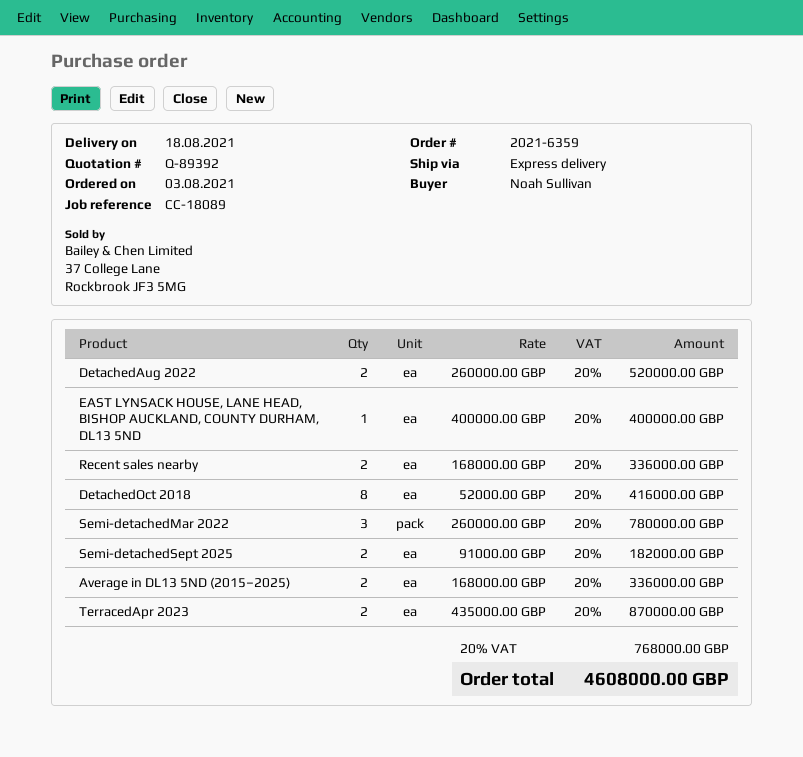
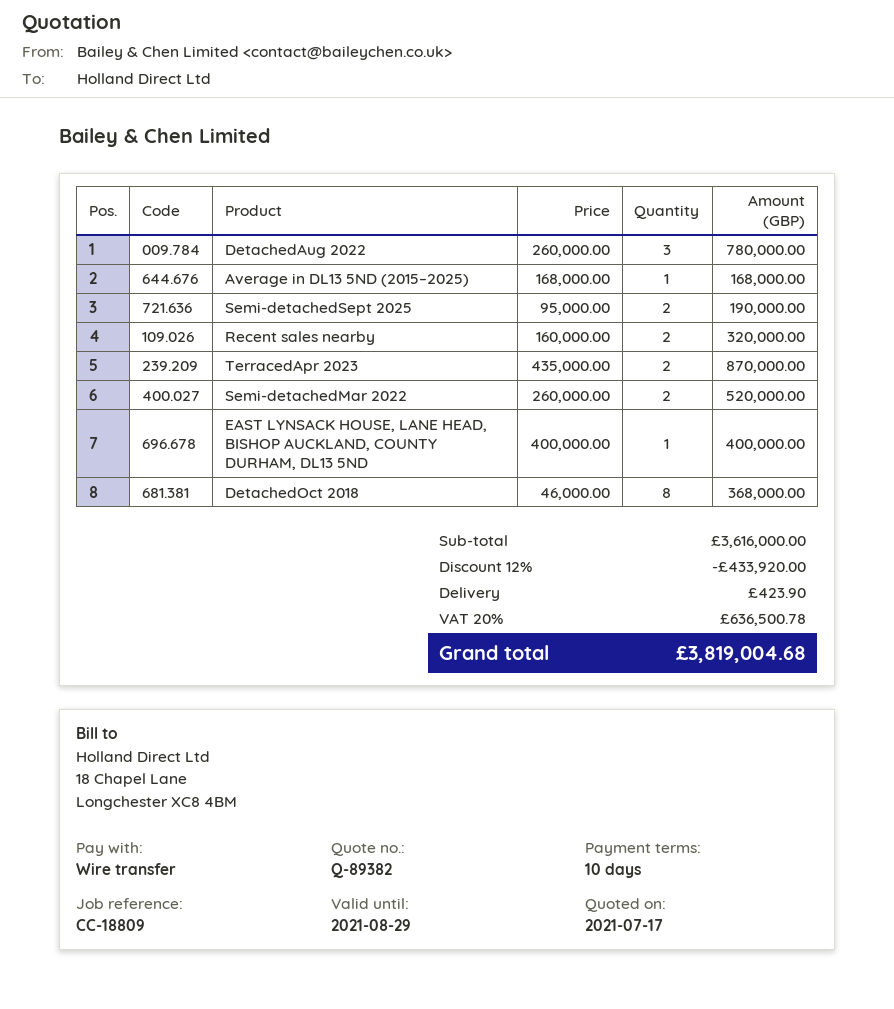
quote number: Q-89392 -> Q-89382
reference: CC-18089 -> CC-18809
DetachedAug 2022: 2 x 260000.00 = 520000.00 -> 3 x 260000.00 = 780000.00
Recent sales nearby: 2 x 168000.00 = 336000.00 -> 2 x 160000.00 = 320000.00
DetachedOct 2018: 8 x 52000.00 = 416000.00 -> 8 x 46000.00 = 368000.00
Semi-detachedMar 2022: 3 x 260000.00 = 780000.00 -> 2 x 260000.00 = 520000.00
Semi-detachedSept 2025: 2 x 91000.00 = 182000.00 -> 2 x 95000.00 = 190000.00
Average in DL13 5ND (2015–2025): 2 x 168000.00 = 336000.00 -> 1 x 168000.00 = 168000.00
discount: none -> 12% = 433920.00
shipping: none -> 423.90
tax: 20% = 768000.00 -> 20% = 636500.78
total: 4608000.00 -> 3819004.68

